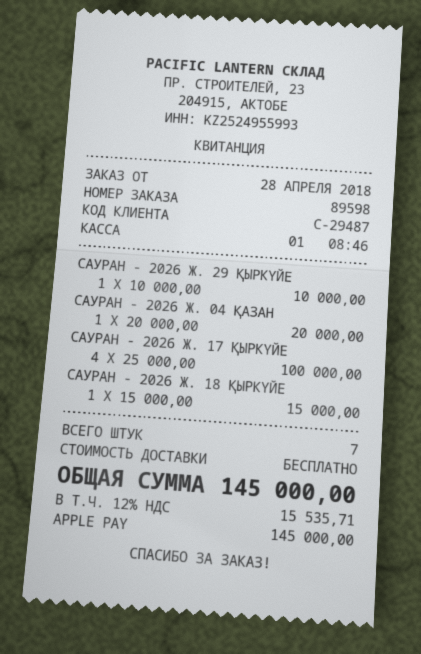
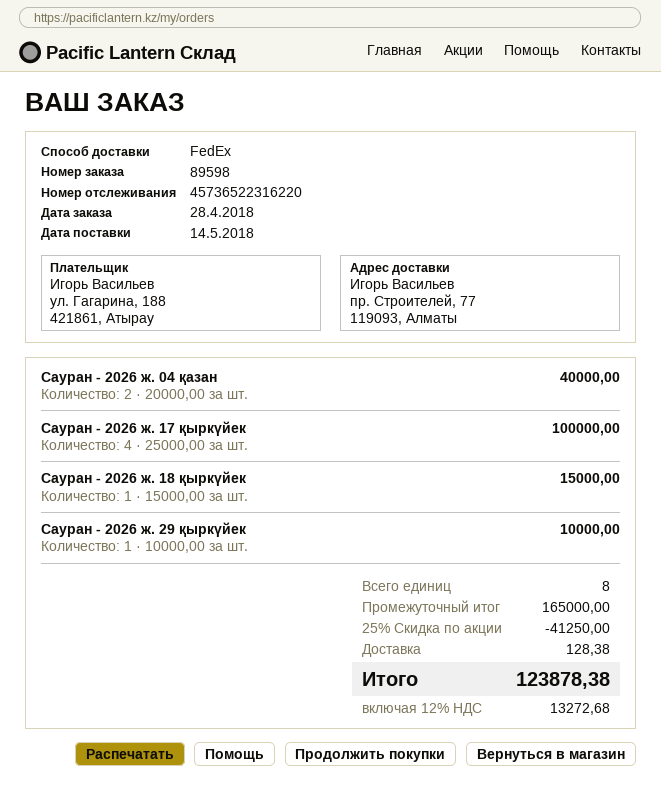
САУРАН - 2026 Ж. 04 ҚАЗАН: 1 x 20000.00 = 20000.00 -> 2 x 20000.00 = 40000.00
total quantity: 7 -> 8
discount: none -> 25% = 41250.00
shipping: 0.00 -> 128.38
tax: 12% = 15535.71 -> 12% = 13272.68
total: 145000.00 -> 123878.38

